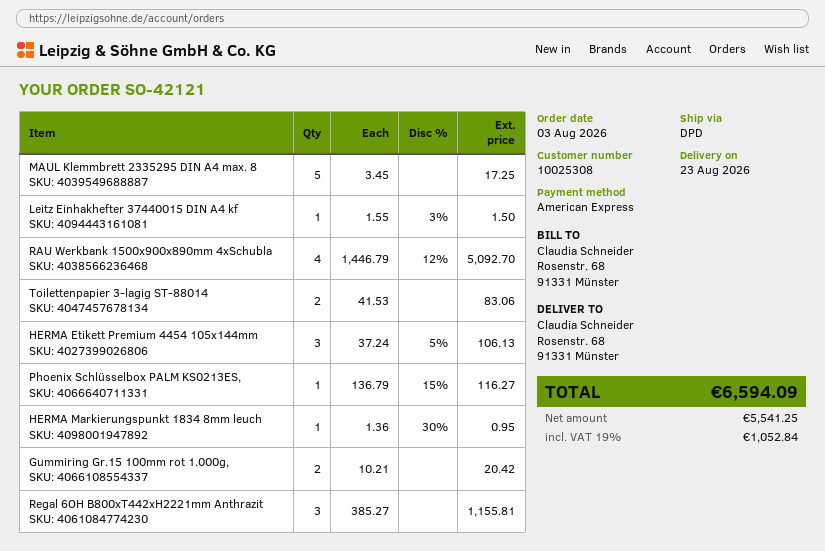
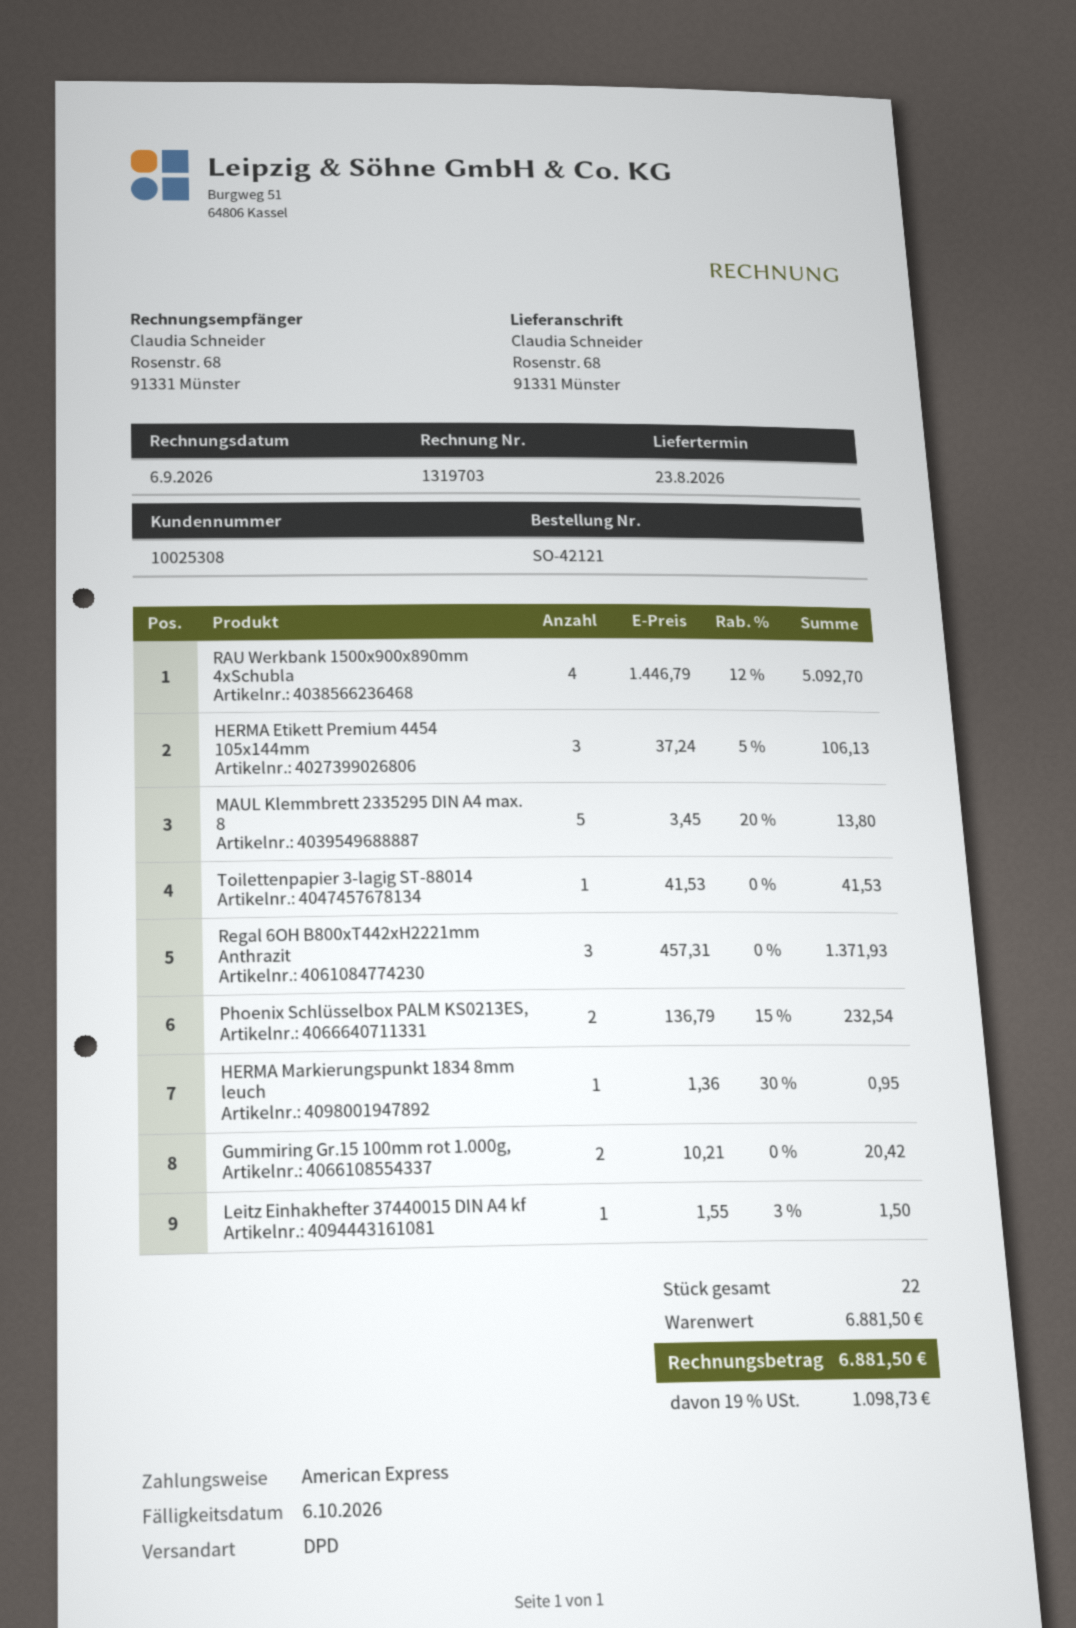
MAUL Klemmbrett 2335295 DIN A4 max. 8: 5 x 3.45 = 17.25 -> 5 x 3.45 - 20% = 13.80
Toilettenpapier 3-lagig ST-88014: 2 x 41.53 = 83.06 -> 1 x 41.53 = 41.53
Phoenix Schlüsselbox PALM KS0213ES,: 1 x 136.79 - 15% = 116.27 -> 2 x 136.79 - 15% = 232.54
Regal 6OH B800xT442xH2221mm Anthrazit: 3 x 385.27 = 1155.81 -> 3 x 457.31 = 1371.93
tax: 19% = 1052.84 -> 19% = 1098.73
total: 6594.09 -> 6881.50

